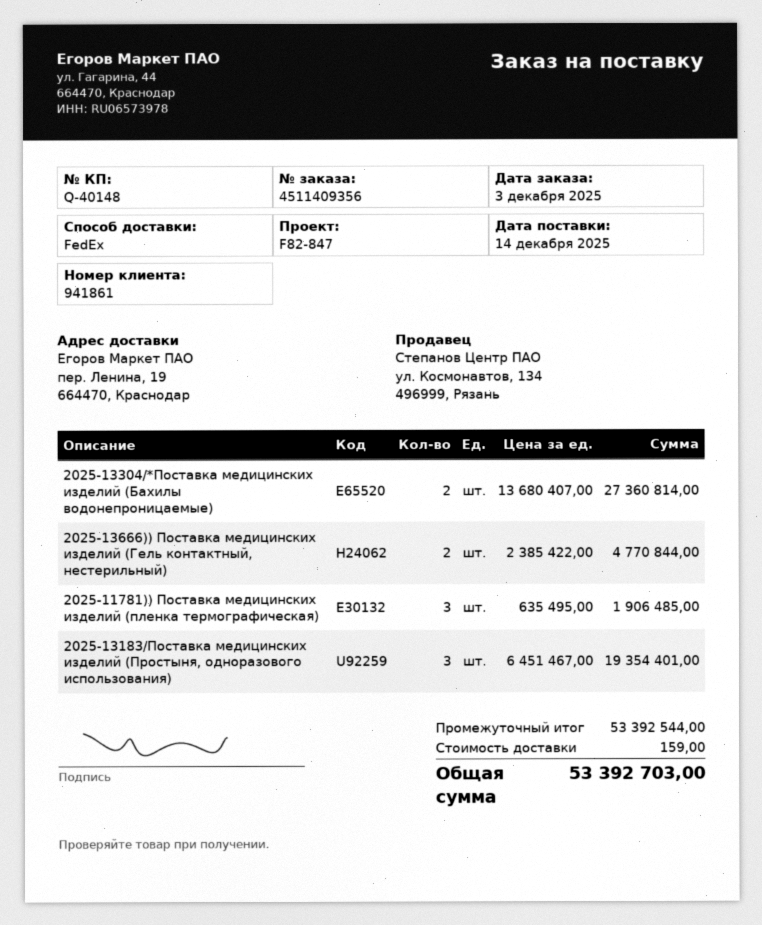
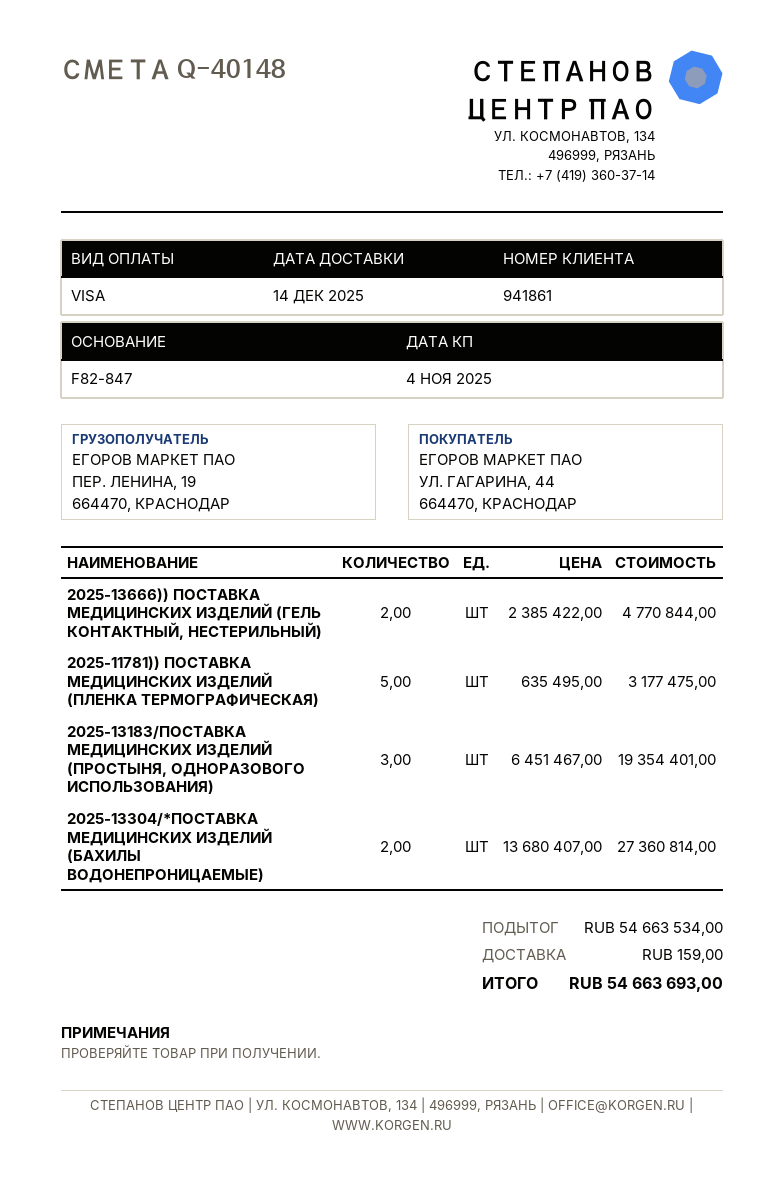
2025-11781)) Поставка медицинских изделий (пленка термографическая): 3 x 635495.00 = 1906485.00 -> 5 x 635495.00 = 3177475.00
subtotal: 53392544.00 -> 54663534.00
total: 53392703.00 -> 54663693.00

